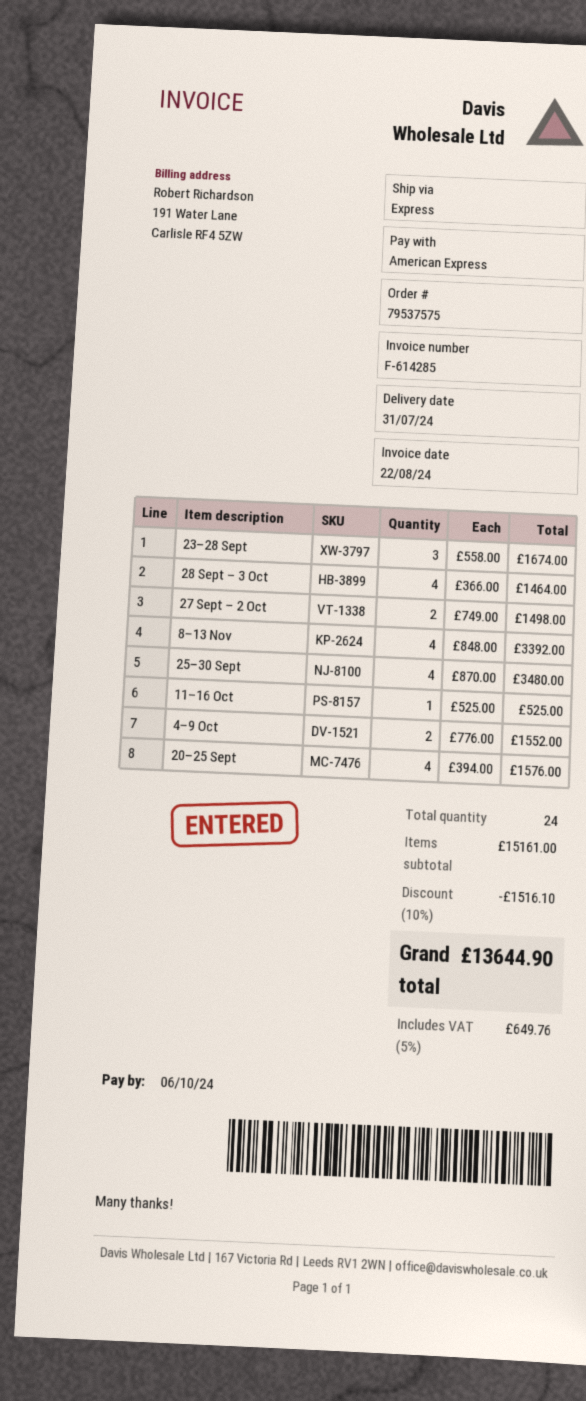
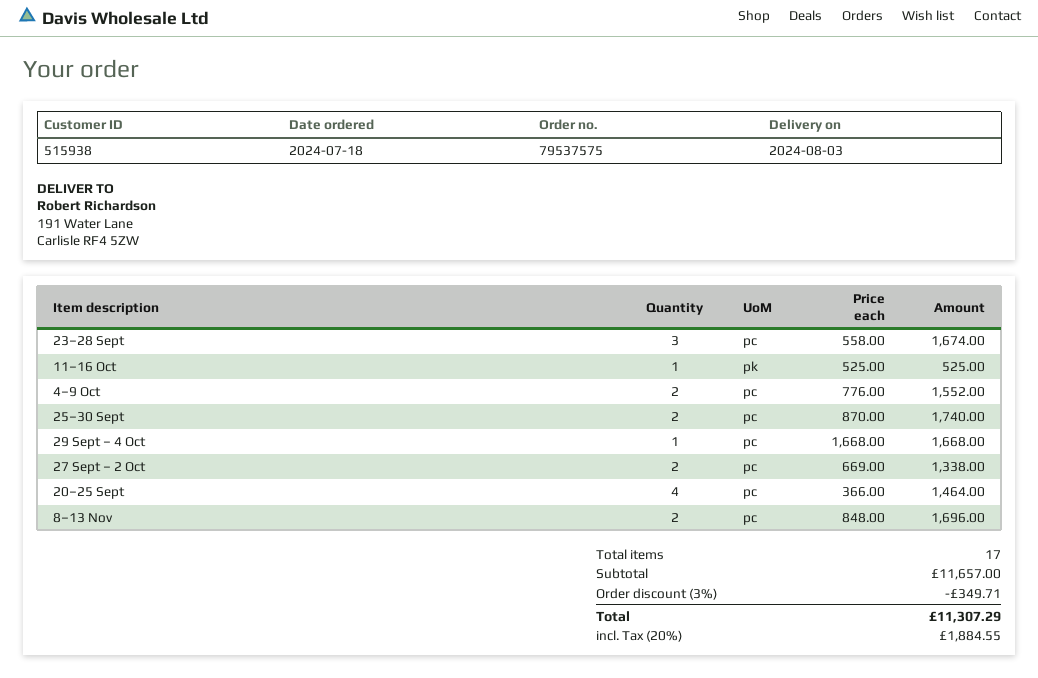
delivery date: 2024-07-31 -> 2024-08-03
28 Sept – 3 Oct: 4 x 366.00 = 1464.00 -> none
27 Sept – 2 Oct: 2 x 749.00 = 1498.00 -> 2 x 669.00 = 1338.00
8–13 Nov: 4 x 848.00 = 3392.00 -> 2 x 848.00 = 1696.00
25–30 Sept: 4 x 870.00 = 3480.00 -> 2 x 870.00 = 1740.00
20–25 Sept: 4 x 394.00 = 1576.00 -> 4 x 366.00 = 1464.00
29 Sept – 4 Oct: none -> 1 x 1668.00 = 1668.00
total quantity: 24 -> 17
subtotal: 15161.00 -> 11657.00
discount: 10% = 1516.10 -> 3% = 349.71
tax: 5% = 649.76 -> 20% = 1884.55
total: 13644.90 -> 11307.29

